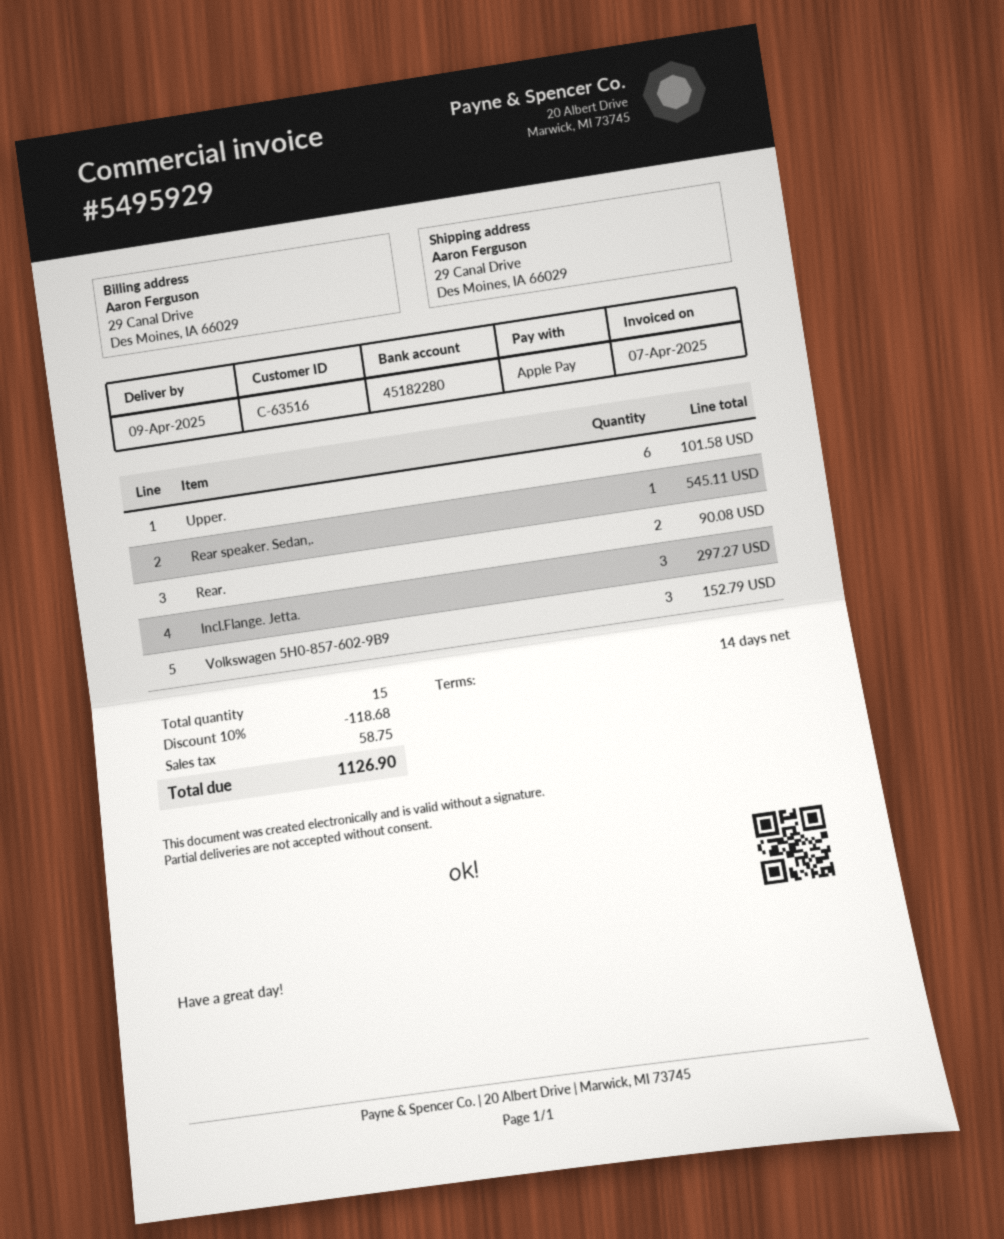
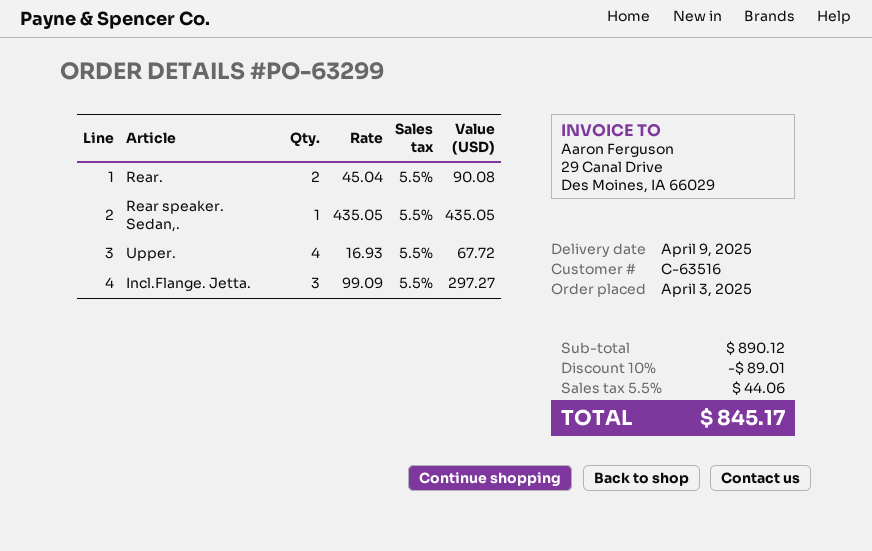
Upper.: 6 for 101.58 -> 4 for 67.72
Rear speaker. Sedan,.: 1 for 545.11 -> 1 for 435.05
Volkswagen 5H0-857-602-9B9: 3 for 152.79 -> none
discount: 10% = 118.68 -> 10% = 89.01
tax: 58.75 -> 44.06
total: 1126.90 -> 845.17

